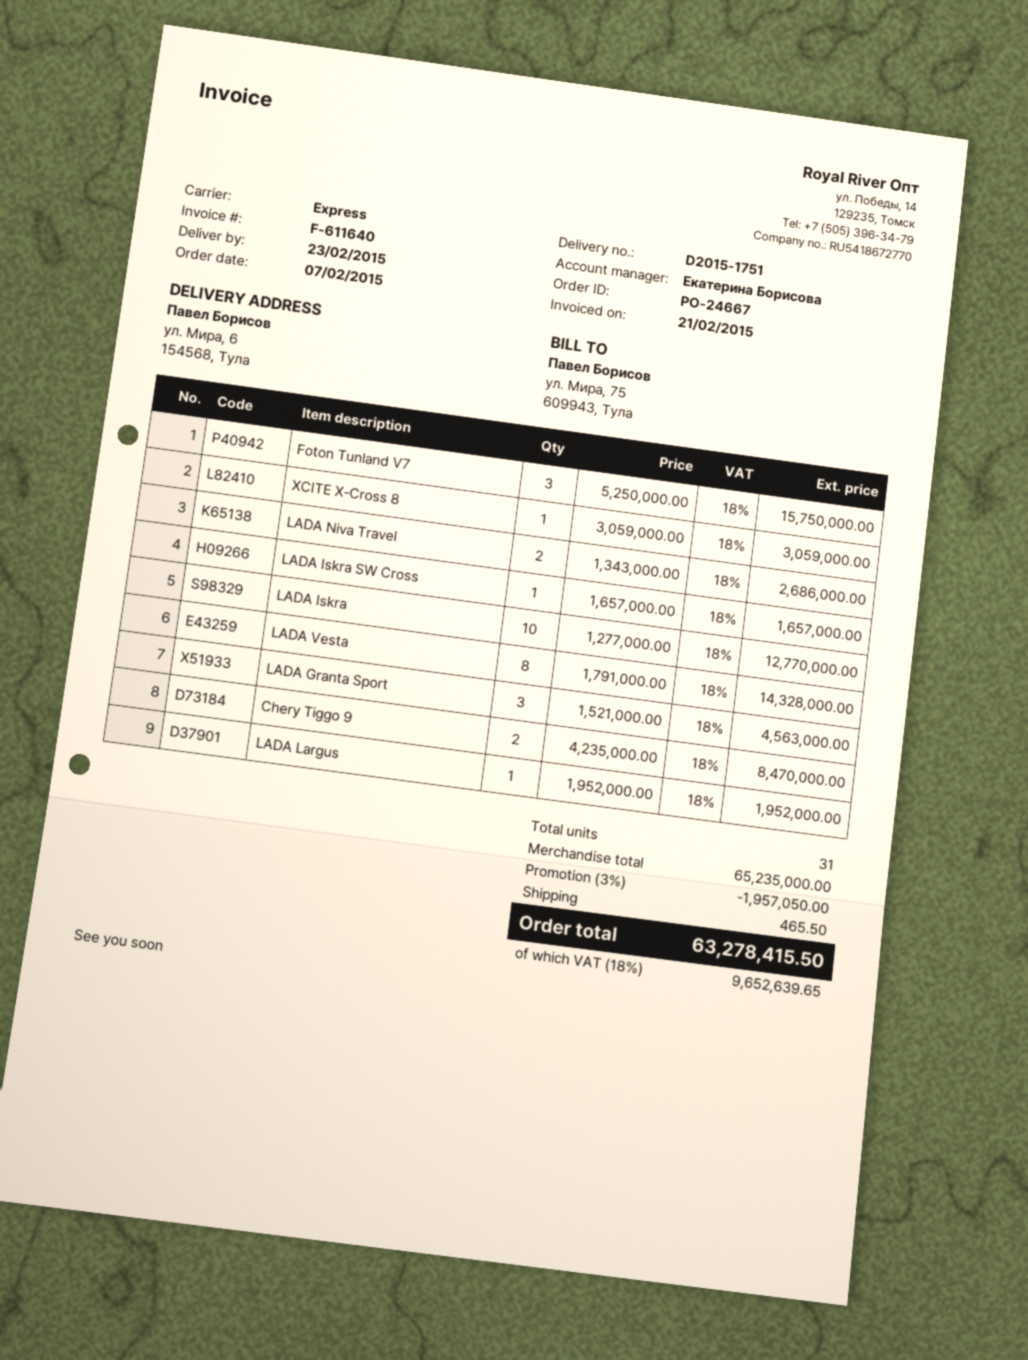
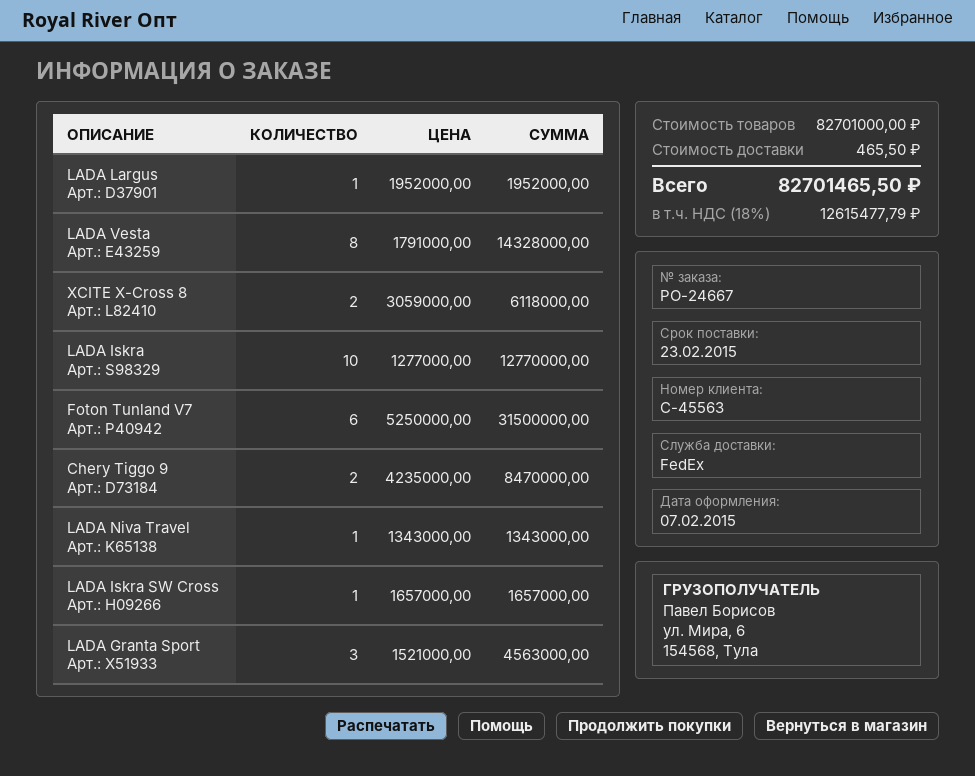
shipping method: express -> FedEx
Foton Tunland V7: 3 x 5250000.00 = 15750000.00 -> 6 x 5250000.00 = 31500000.00
XCITE X-Cross 8: 1 x 3059000.00 = 3059000.00 -> 2 x 3059000.00 = 6118000.00
LADA Niva Travel: 2 x 1343000.00 = 2686000.00 -> 1 x 1343000.00 = 1343000.00
subtotal: 65235000.00 -> 82701000.00
discount: 3% = 1957050.00 -> none
tax: 18% = 9652639.65 -> 18% = 12615477.79
total: 63278415.50 -> 82701465.50

